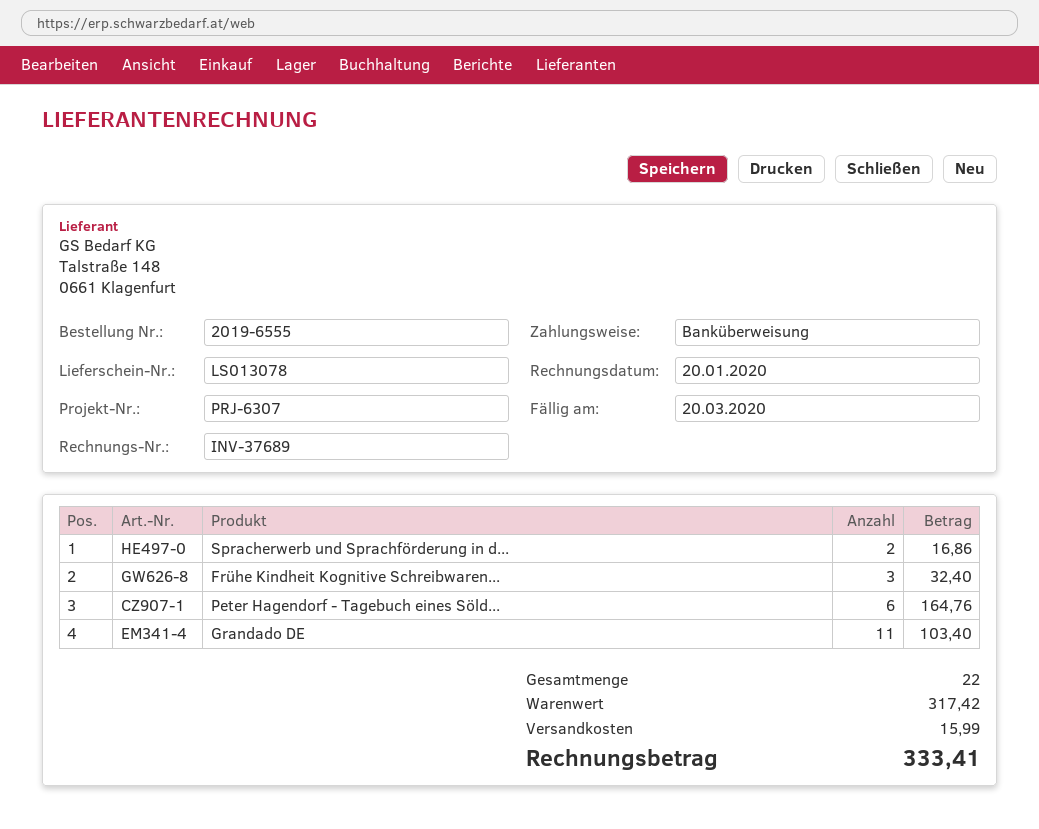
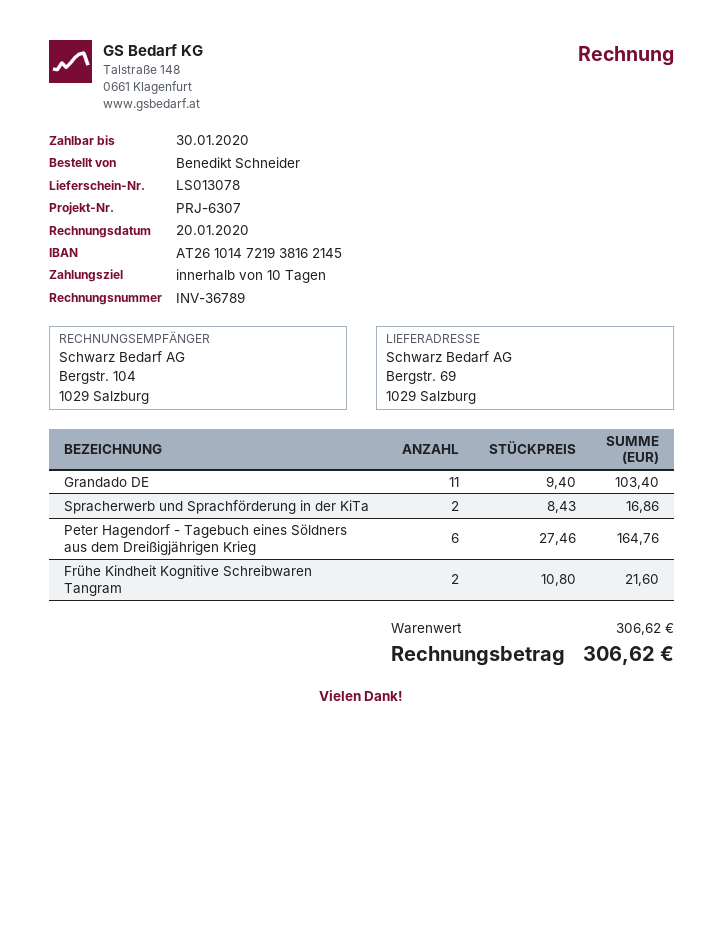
invoice number: INV-37689 -> INV-36789
due date: 2020-03-20 -> 2020-01-30
Frühe Kindheit Kognitive Schreibwaren...: 3 for 32.40 -> 2 for 21.60
subtotal: 317.42 -> 306.62
shipping: 15.99 -> none
total: 333.41 -> 306.62

